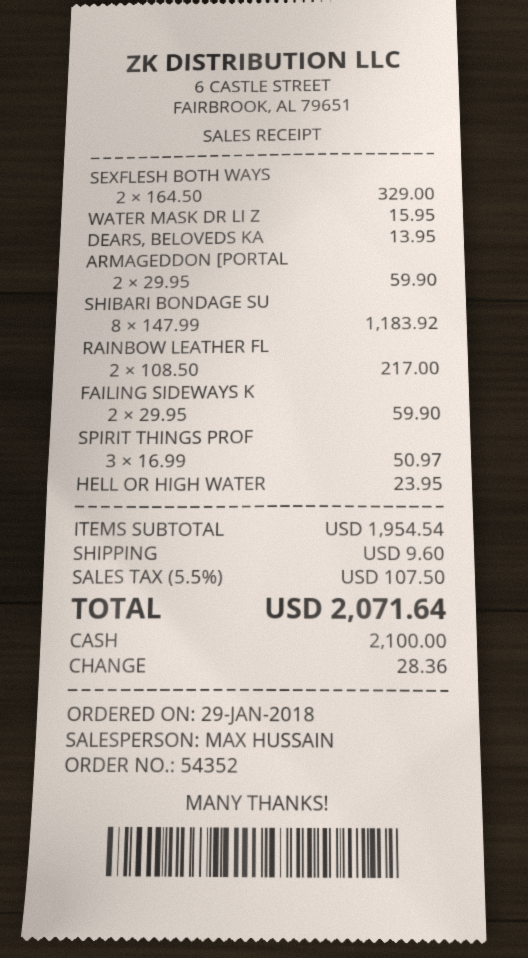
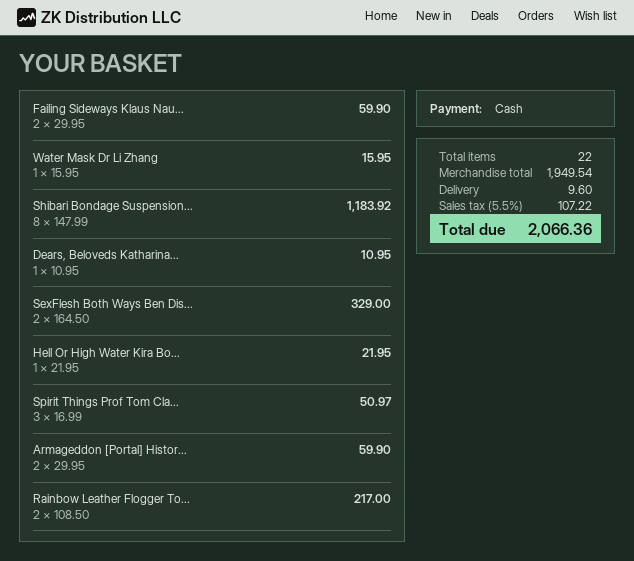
DEARS, BELOVEDS KA: 1 x 13.95 = 13.95 -> 1 x 10.95 = 10.95
HELL OR HIGH WATER: 1 x 23.95 = 23.95 -> 1 x 21.95 = 21.95
subtotal: 1954.54 -> 1949.54
tax: 5.5% = 107.50 -> 5.5% = 107.22
total: 2071.64 -> 2066.36

